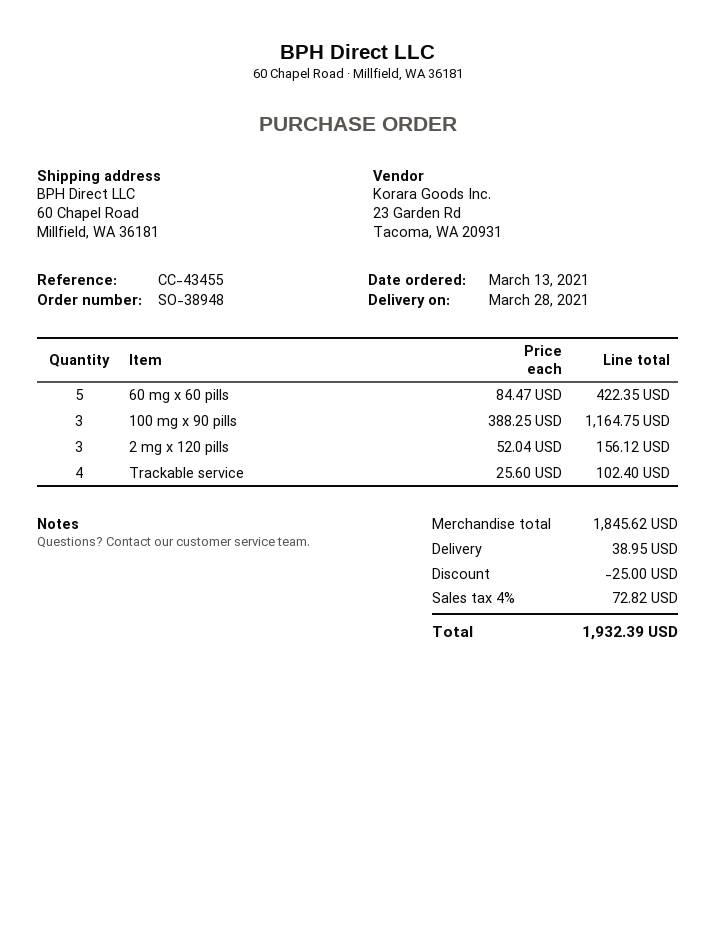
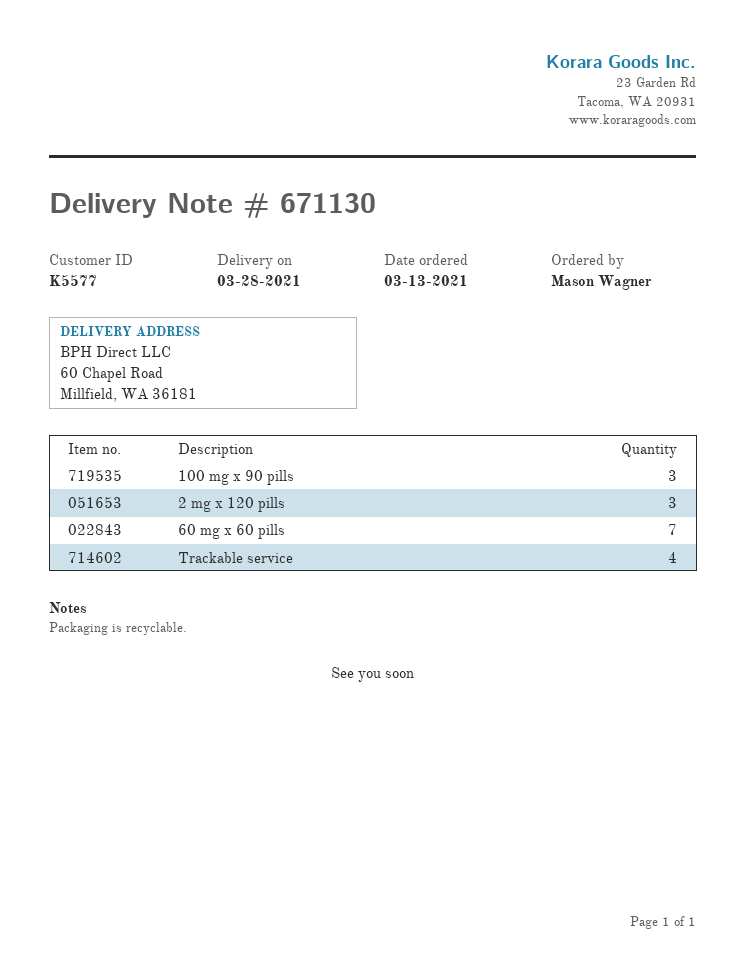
60 mg x 60 pills: 5 -> 7

